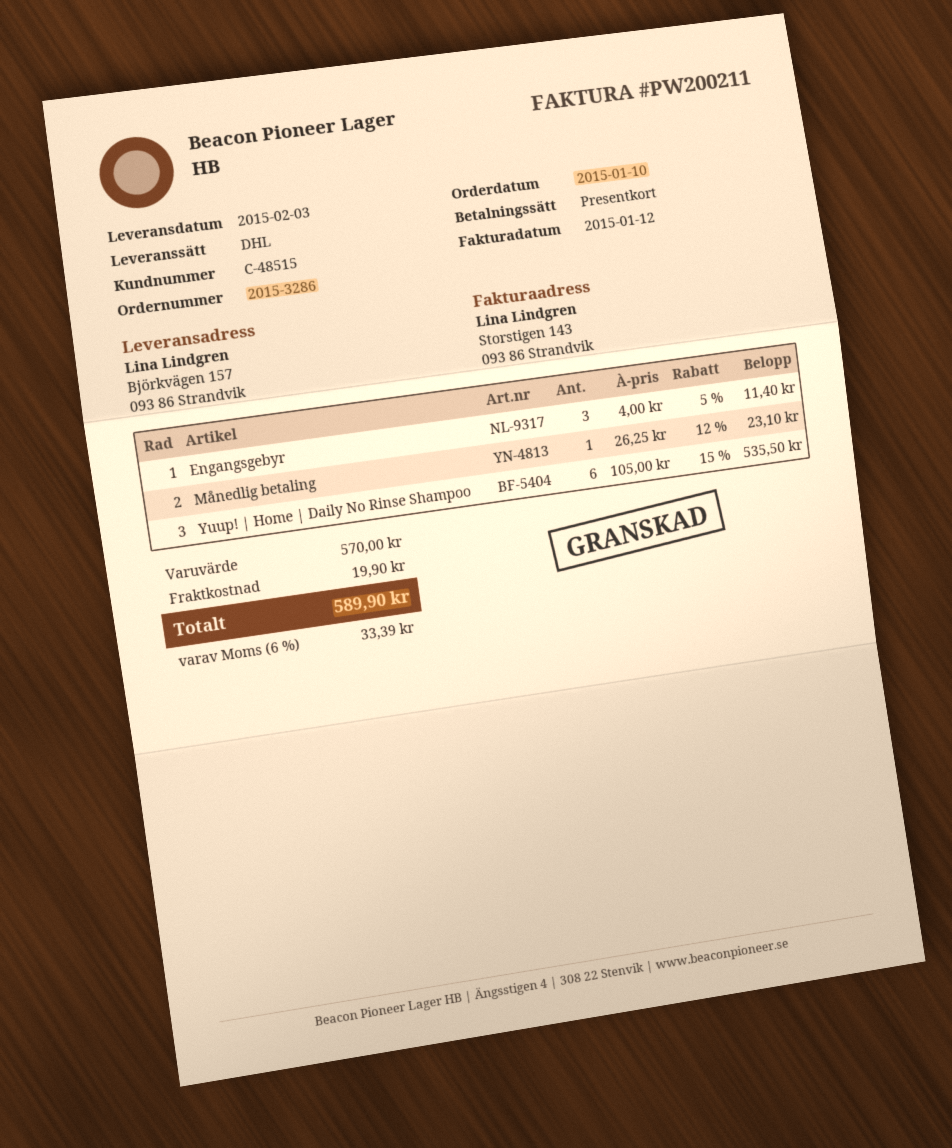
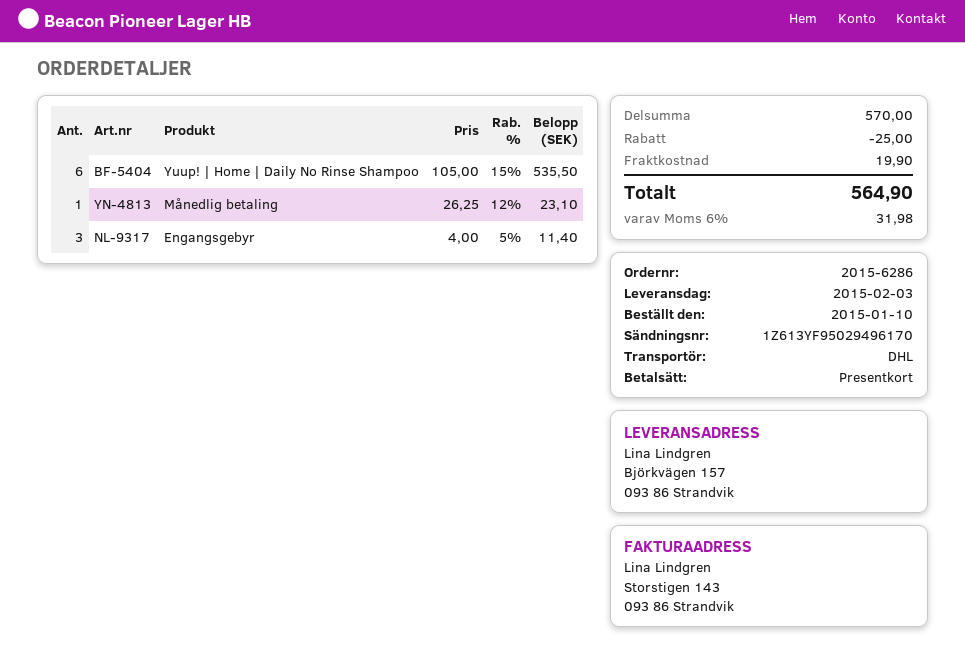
order number: 2015-3286 -> 2015-6286
discount: none -> 25.00
tax: 6% = 33.39 -> 6% = 31.98
total: 589.90 -> 564.90

